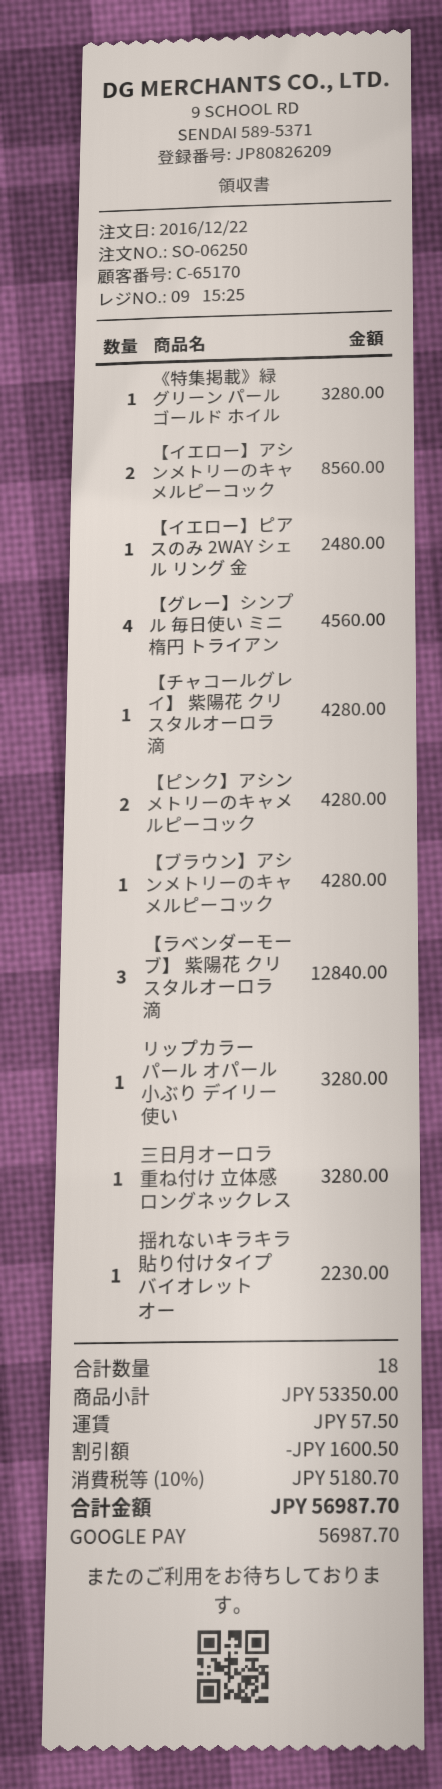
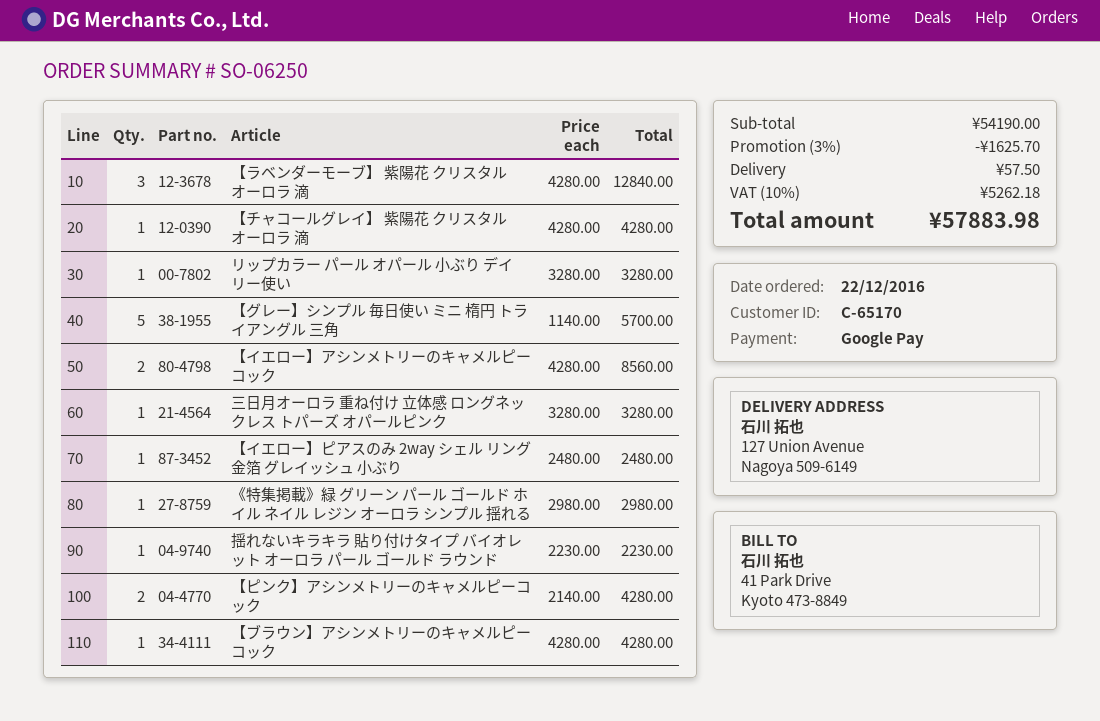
《特集掲載》緑 グリーン パール ゴールド ホイル: 1 for 3280.00 -> 1 for 2980.00
【グレー】シンプル 毎日使い ミニ 楕円 トライアン: 4 for 4560.00 -> 5 for 5700.00
subtotal: 53350.00 -> 54190.00
discount: 1600.50 -> 1625.70
tax: 10% = 5180.70 -> 10% = 5262.18
total: 56987.70 -> 57883.98

